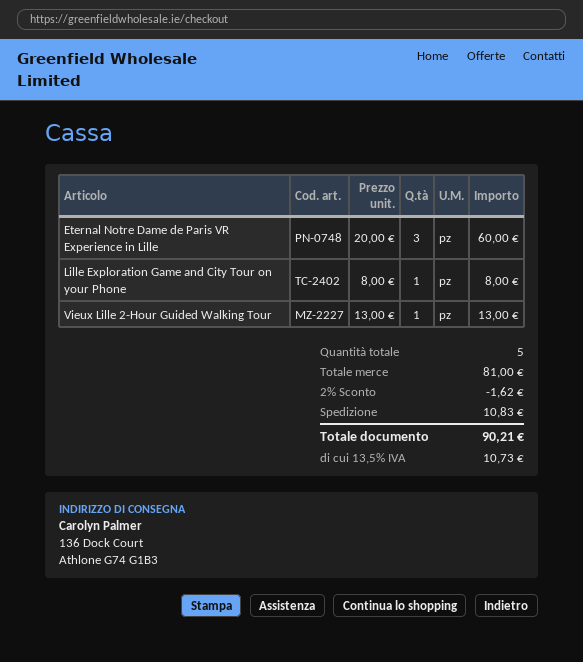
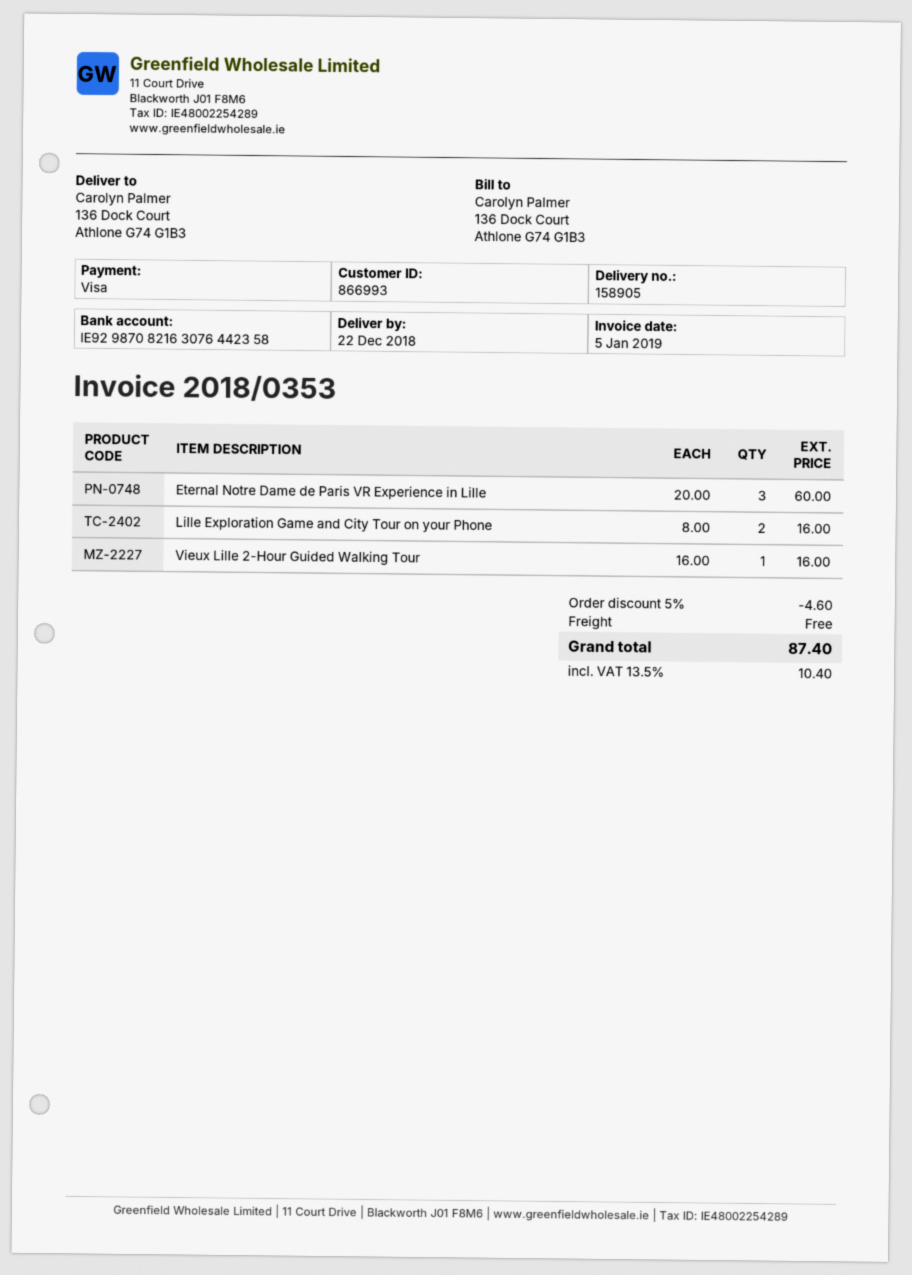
Lille Exploration Game and City Tour on your Phone: 1 x 8.00 = 8.00 -> 2 x 8.00 = 16.00
Vieux Lille 2-Hour Guided Walking Tour: 1 x 13.00 = 13.00 -> 1 x 16.00 = 16.00
discount: 2% = 1.62 -> 5% = 4.60
shipping: 10.83 -> 0.00
tax: 13.5% = 10.73 -> 13.5% = 10.40
total: 90.21 -> 87.40

